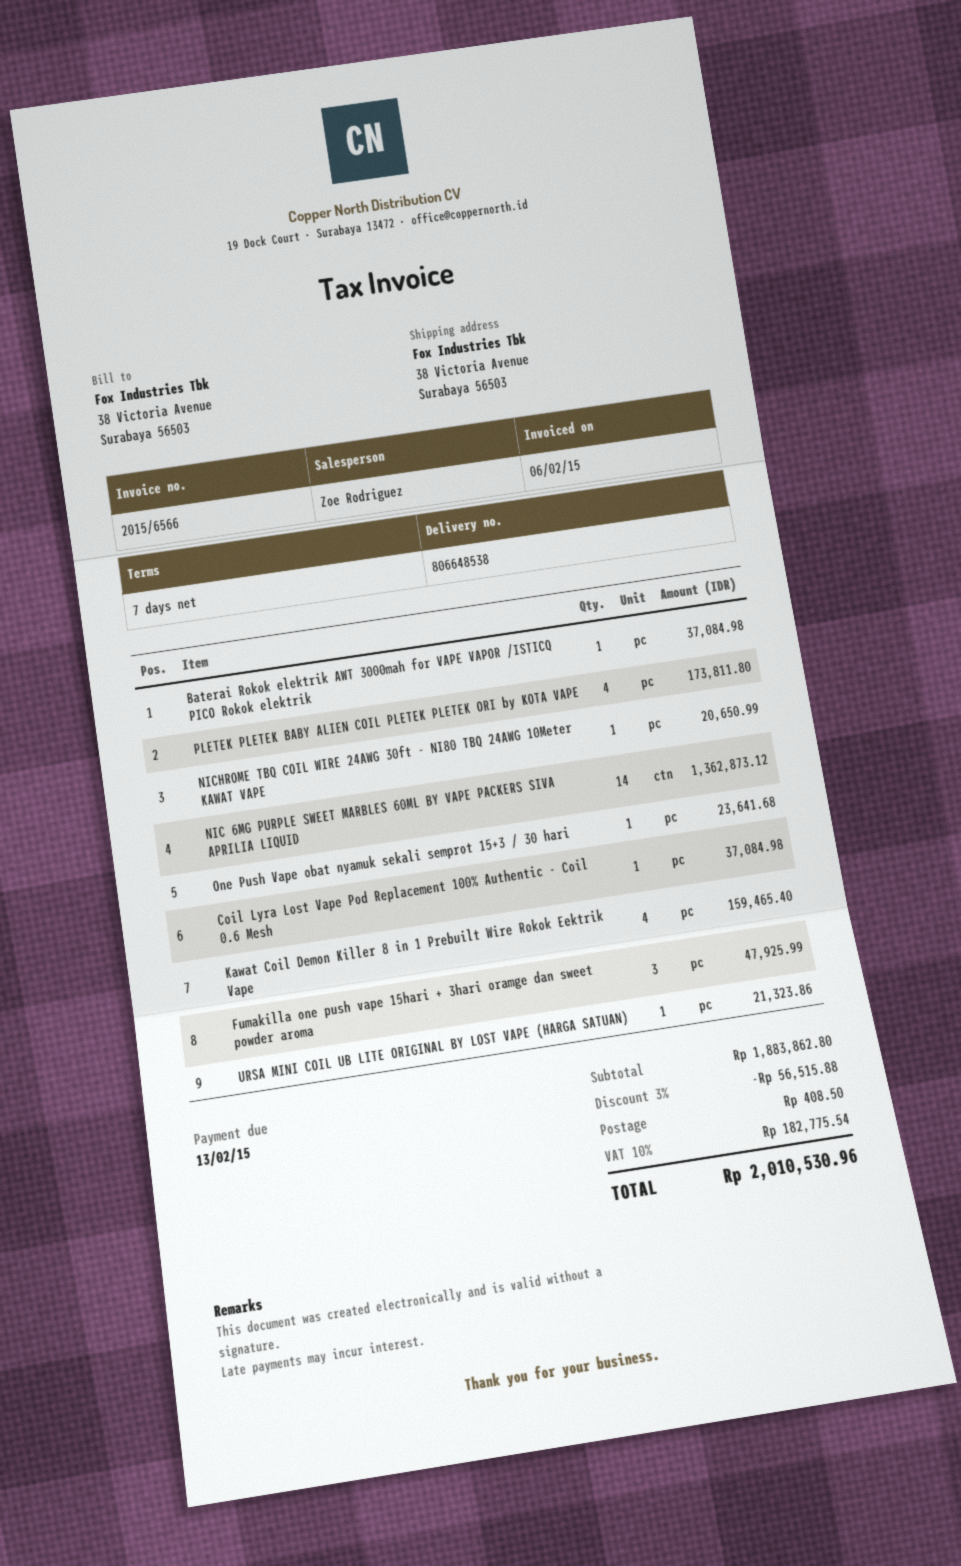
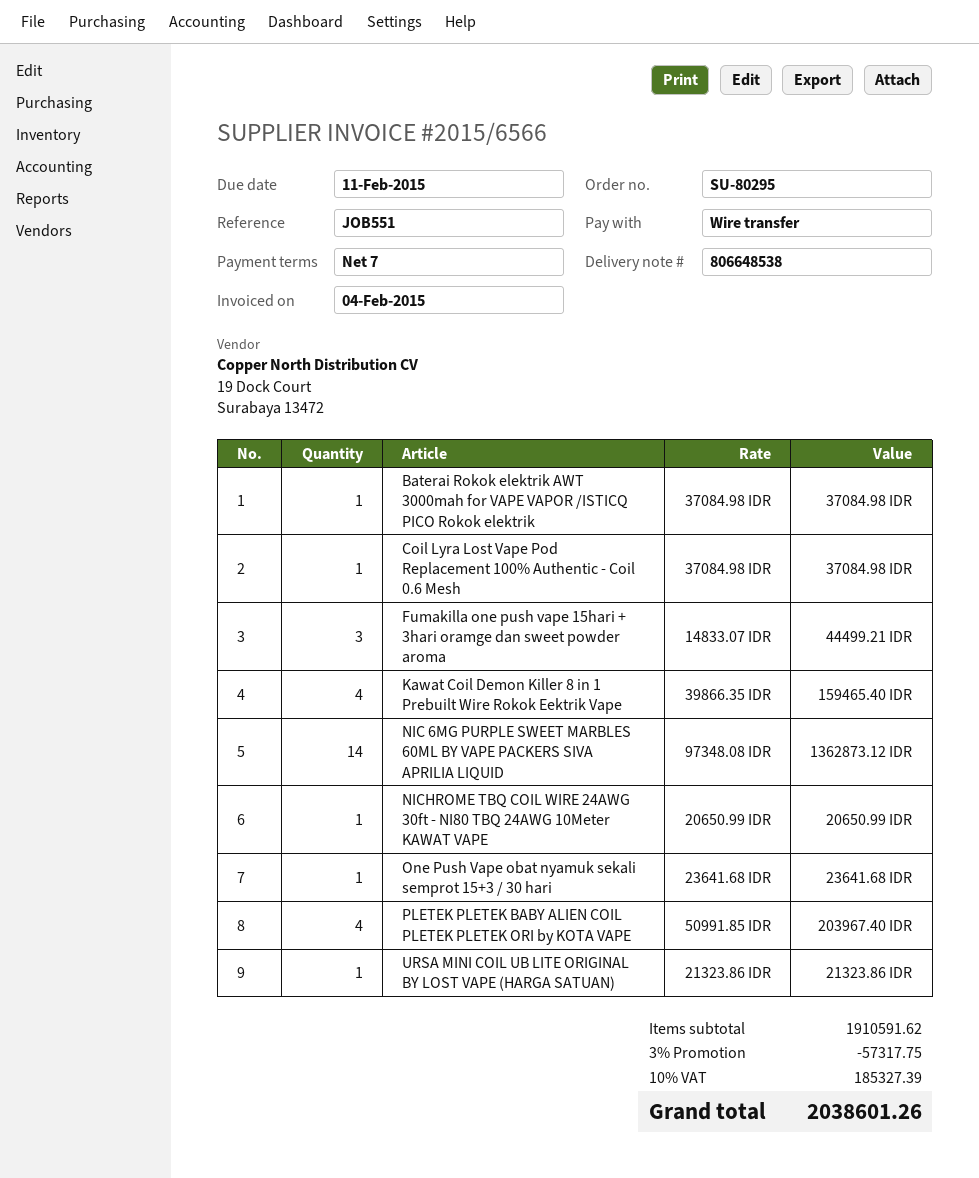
invoice date: 2015-02-06 -> 2015-02-04
due date: 2015-02-13 -> 2015-02-11
PLETEK PLETEK BABY ALIEN COIL PLETEK PLETEK ORI by KOTA VAPE: 4 for 173811.80 -> 4 for 203967.40
Fumakilla one push vape 15hari + 3hari oramge dan sweet powder aroma: 3 for 47925.99 -> 3 for 44499.21
subtotal: 1883862.80 -> 1910591.62
discount: 3% = 56515.88 -> 3% = 57317.75
shipping: 408.50 -> none
tax: 10% = 182775.54 -> 10% = 185327.39
total: 2010530.96 -> 2038601.26

